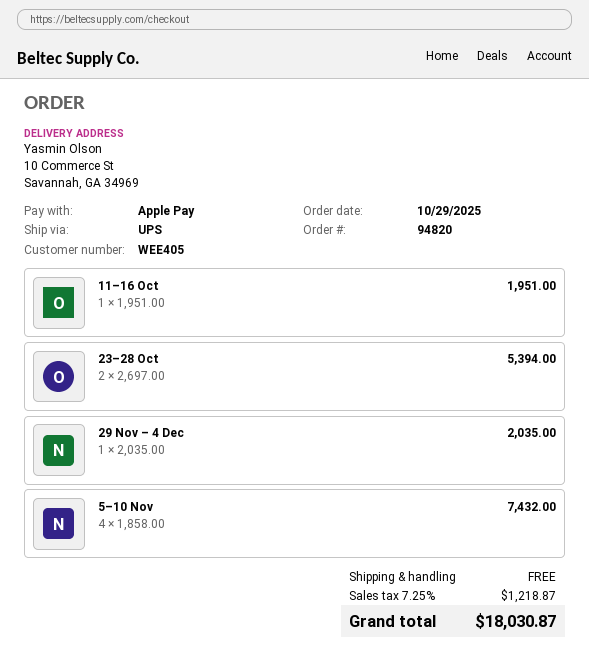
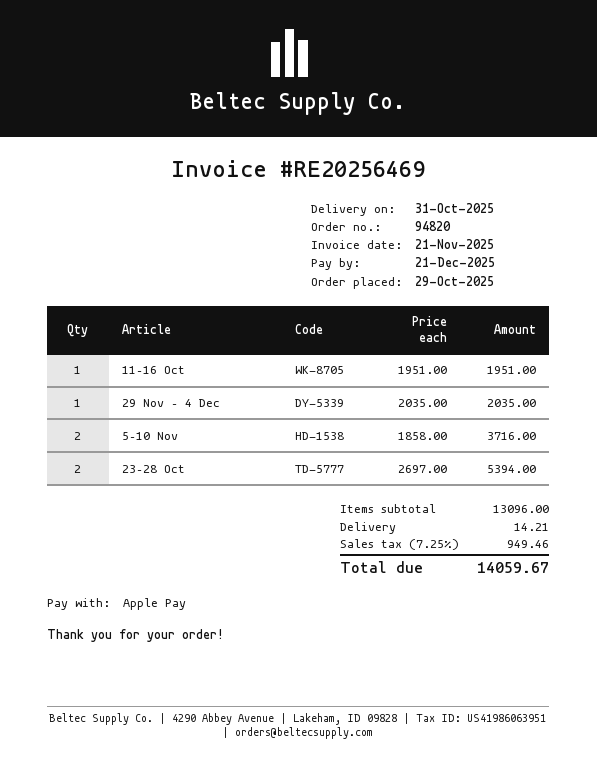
5–10 Nov: 4 x 1858.00 = 7432.00 -> 2 x 1858.00 = 3716.00
shipping: 0.00 -> 14.21
tax: 7.25% = 1218.87 -> 7.25% = 949.46
total: 18030.87 -> 14059.67

